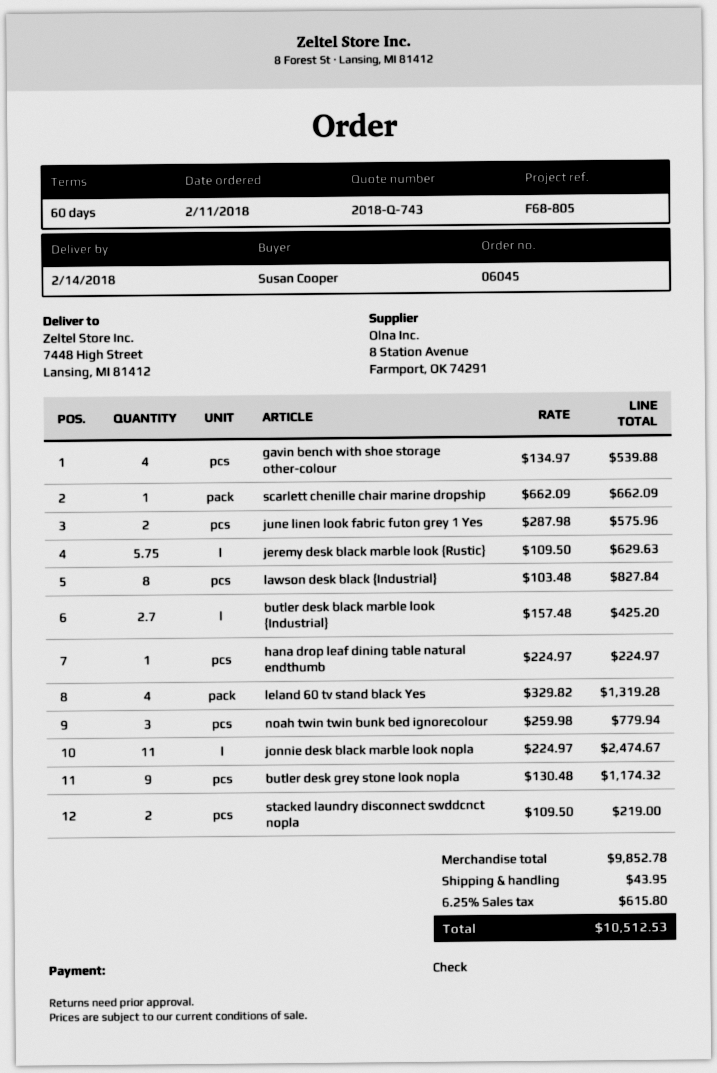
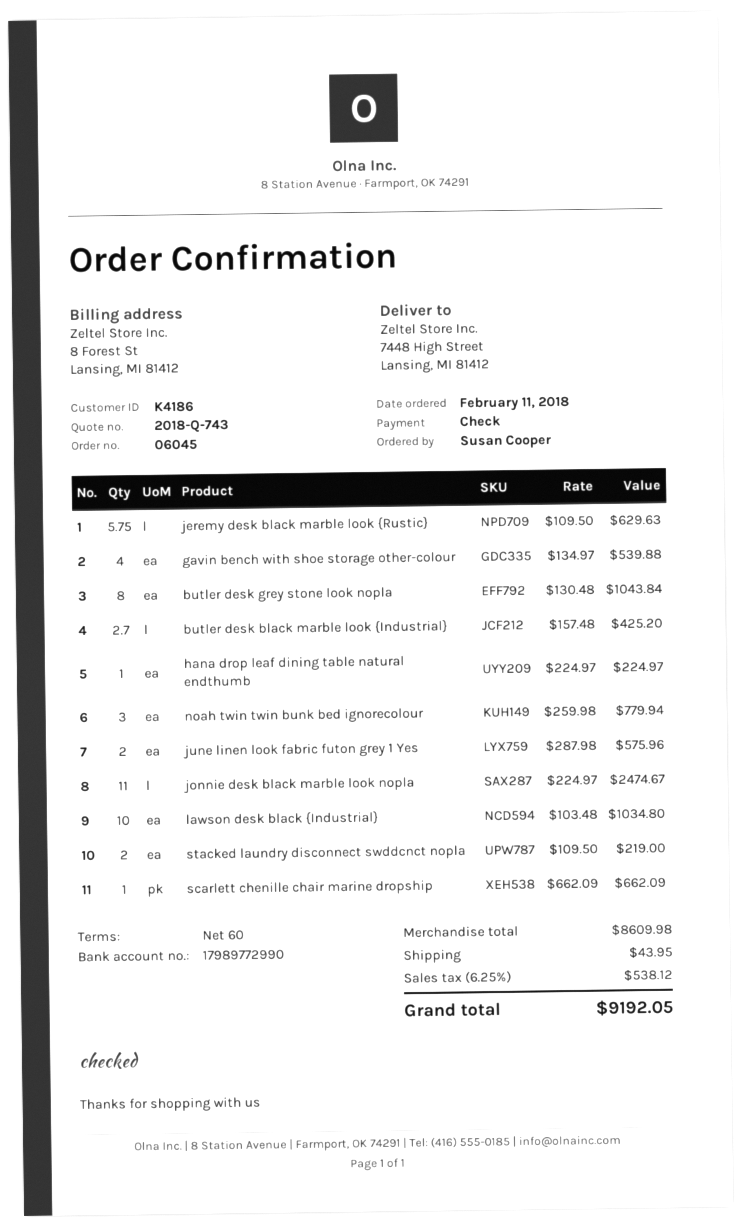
lawson desk black {Industrial}: 8 x 103.48 = 827.84 -> 10 x 103.48 = 1034.80
leland 60 tv stand black Yes: 4 x 329.82 = 1319.28 -> none
butler desk grey stone look nopla: 9 x 130.48 = 1174.32 -> 8 x 130.48 = 1043.84
subtotal: 9852.78 -> 8609.98
tax: 6.25% = 615.80 -> 6.25% = 538.12
total: 10512.53 -> 9192.05

